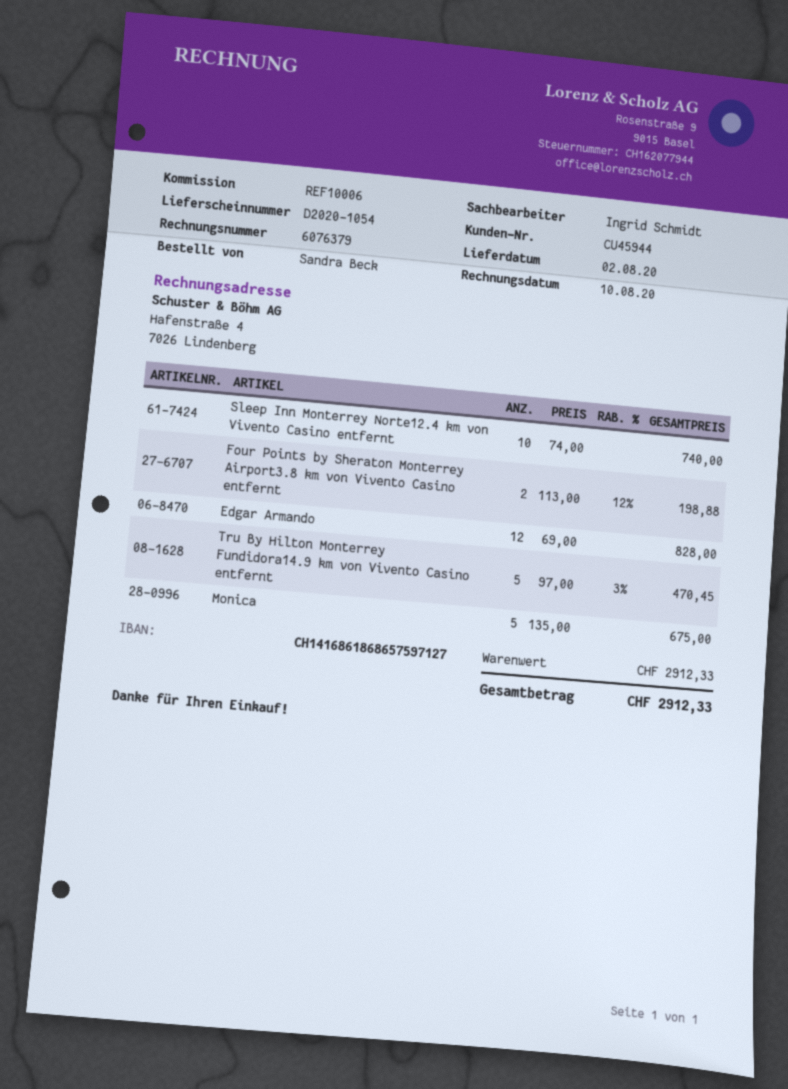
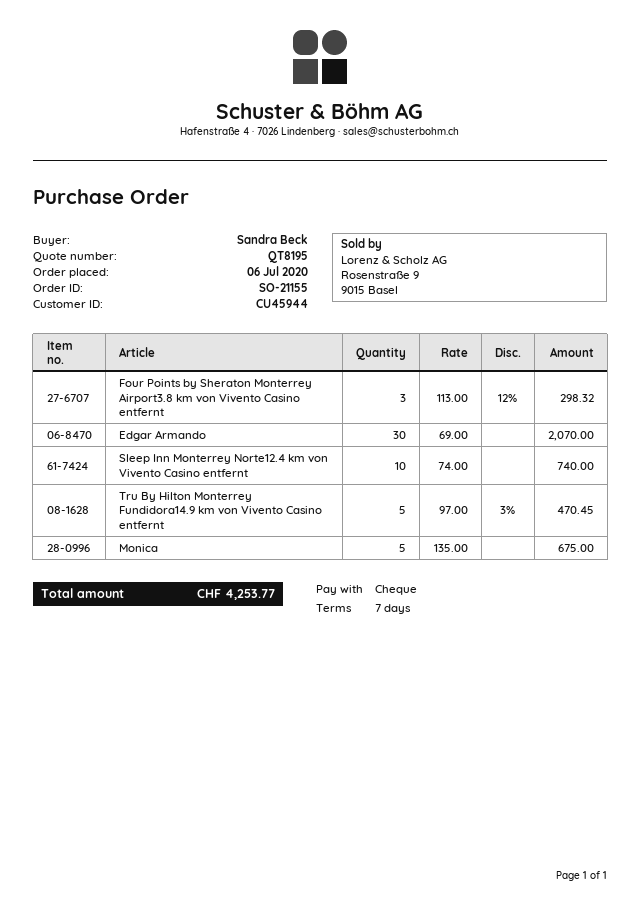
Four Points by Sheraton Monterrey Airport3.8 km von Vivento Casino entfernt: 2 x 113.00 - 12% = 198.88 -> 3 x 113.00 - 12% = 298.32
Edgar Armando: 12 x 69.00 = 828.00 -> 30 x 69.00 = 2070.00
total: 2912.33 -> 4253.77

